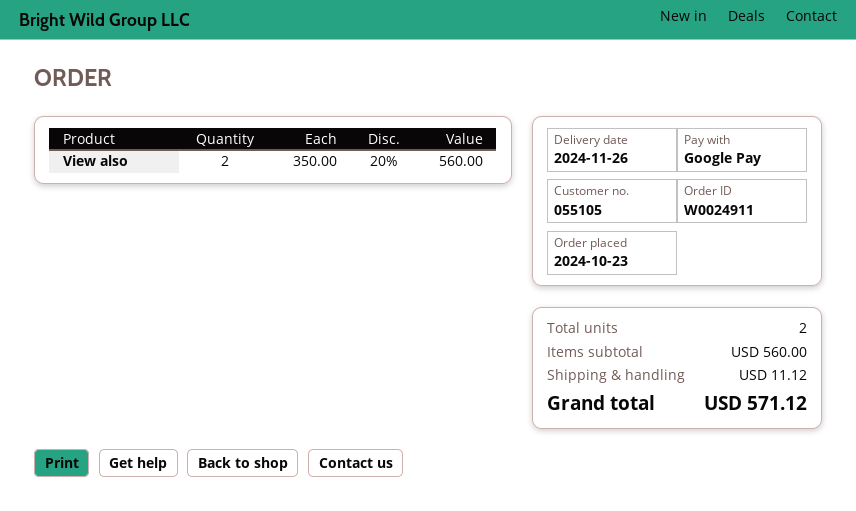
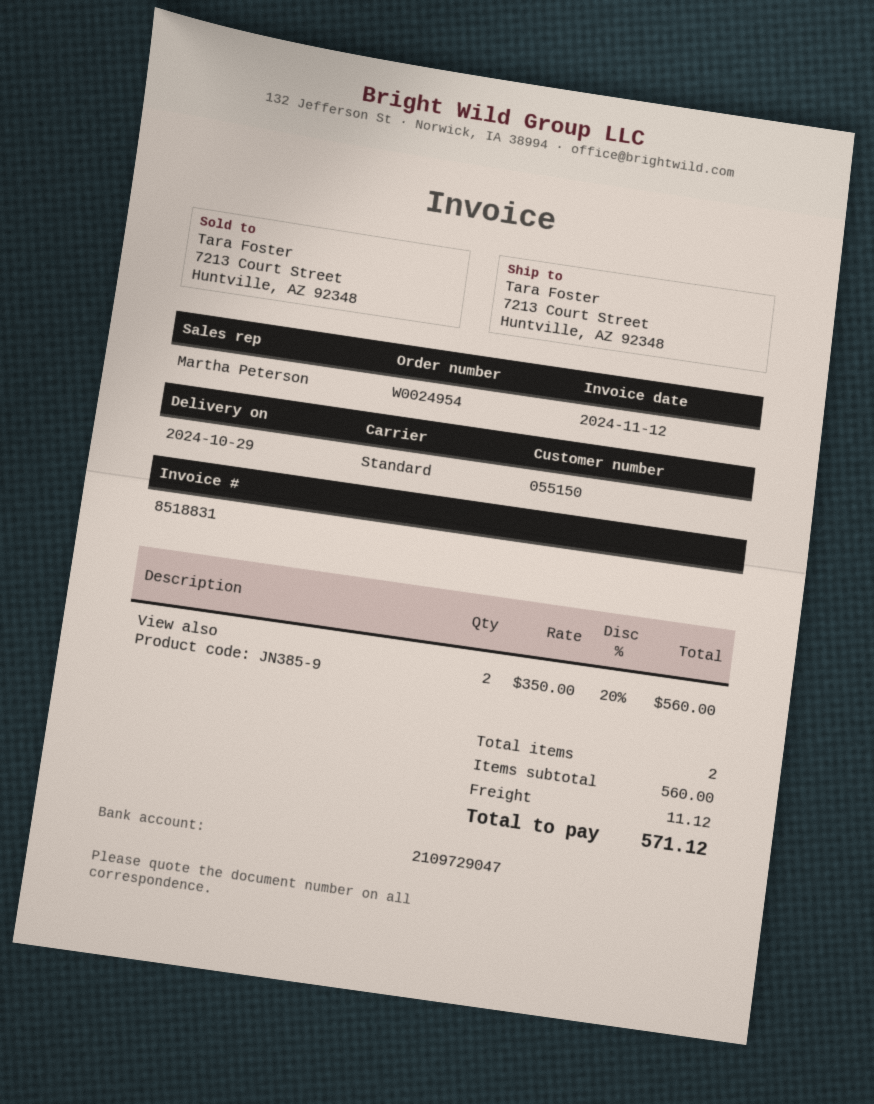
order number: W0024911 -> W0024954
delivery date: 2024-11-26 -> 2024-10-29
customer number: 055105 -> 055150

